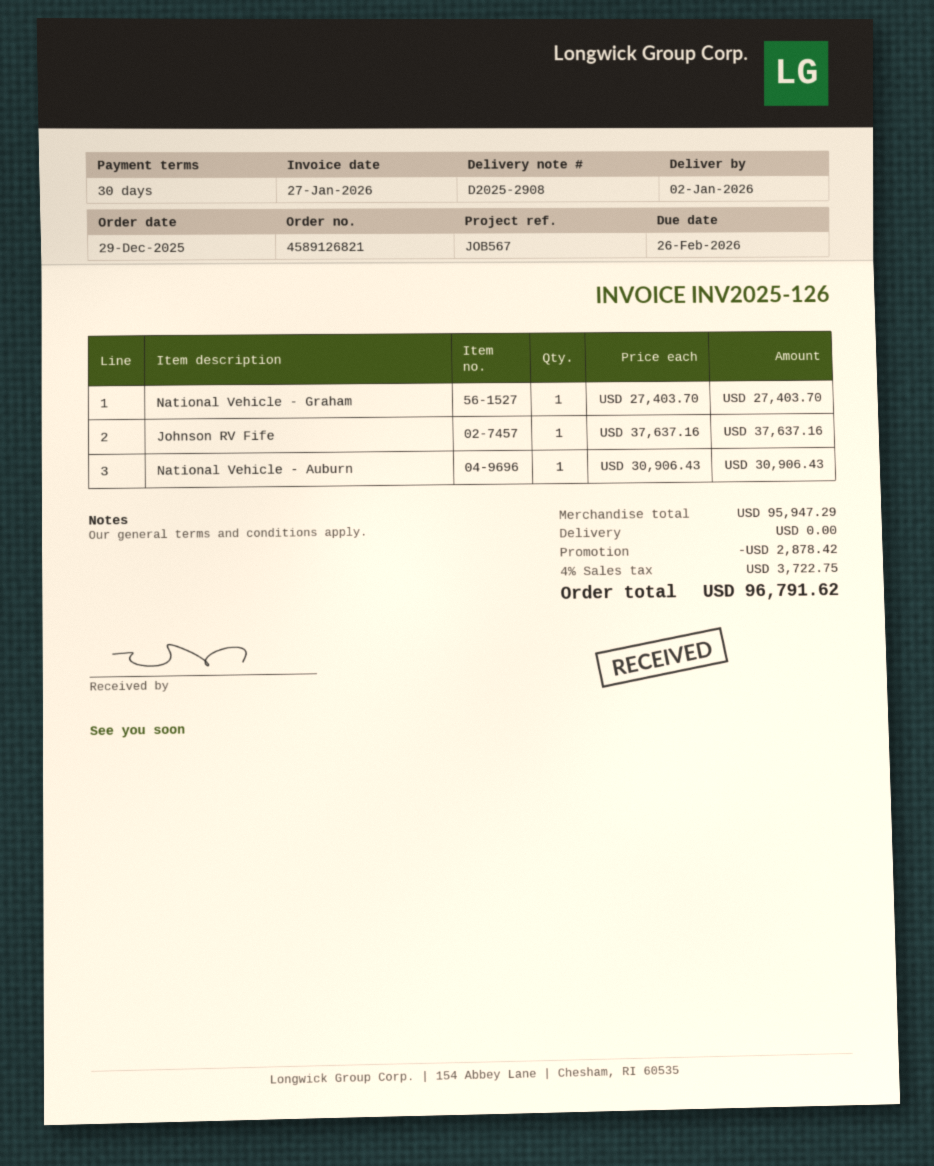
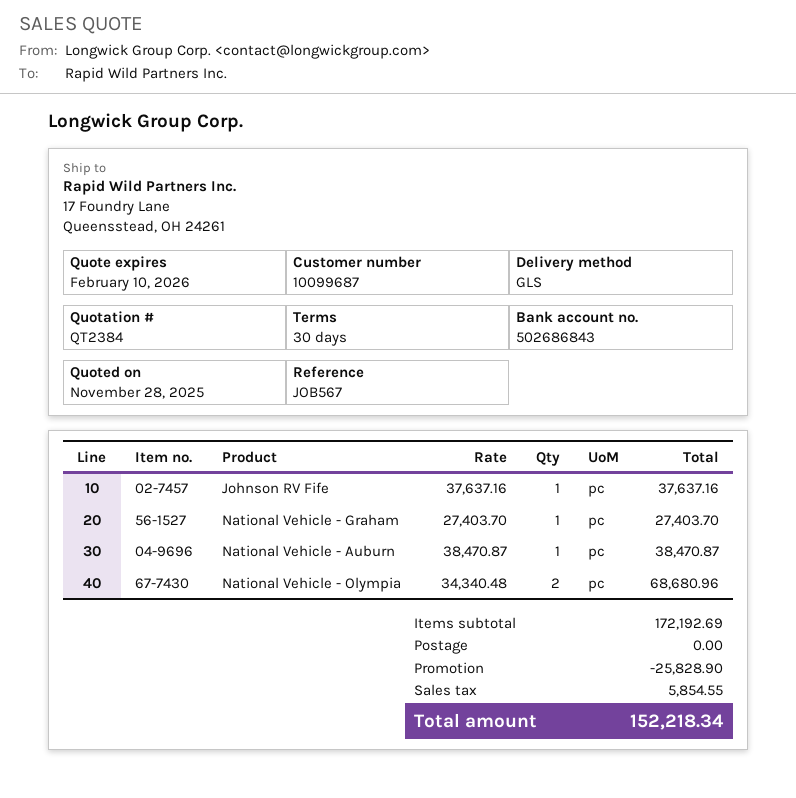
National Vehicle - Auburn: 1 x 30906.43 = 30906.43 -> 1 x 38470.87 = 38470.87
National Vehicle - Olympia: none -> 2 x 34340.48 = 68680.96
subtotal: 95947.29 -> 172192.69
discount: 2878.42 -> 25828.90
tax: 3722.75 -> 5854.55
total: 96791.62 -> 152218.34

